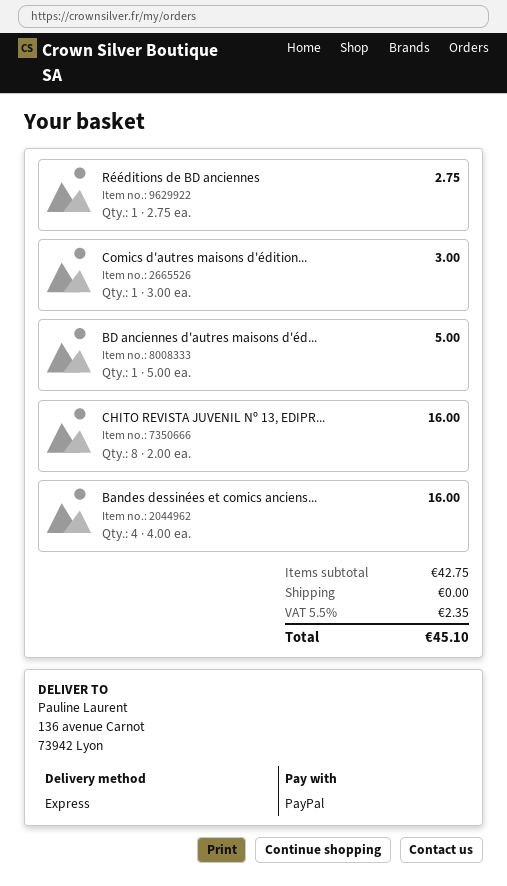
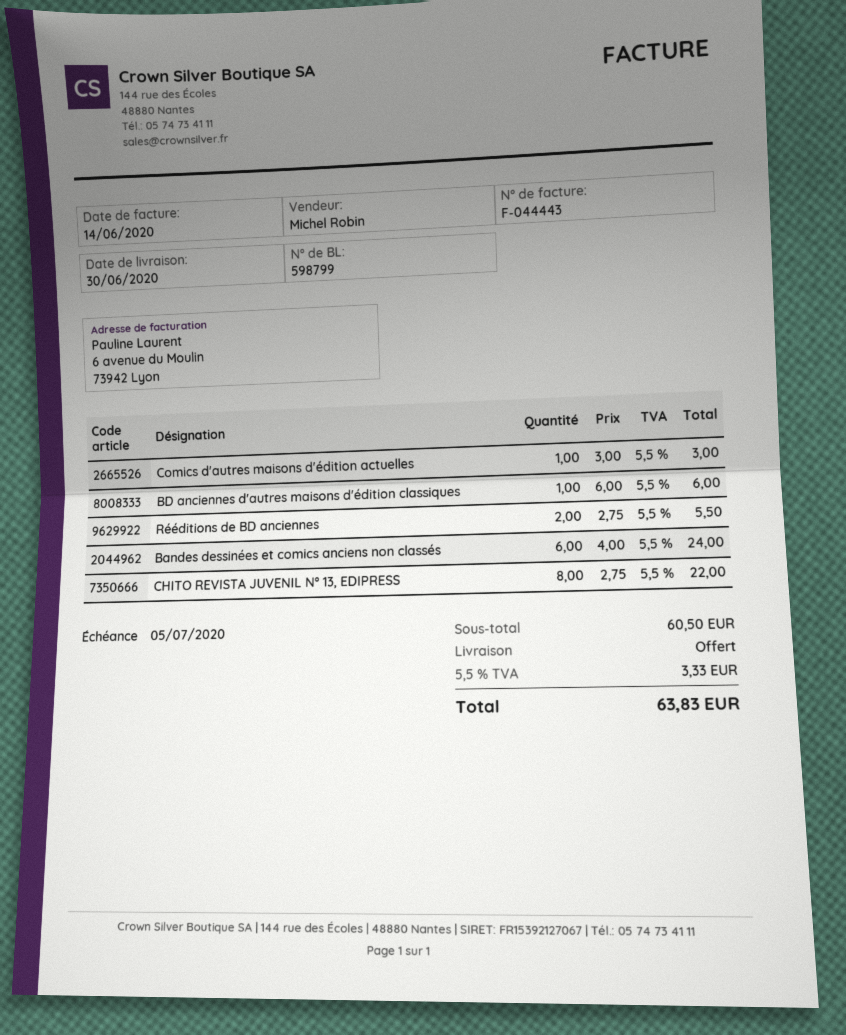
Rééditions de BD anciennes: 1 x 2.75 = 2.75 -> 2 x 2.75 = 5.50
BD anciennes d'autres maisons d'éd...: 1 x 5.00 = 5.00 -> 1 x 6.00 = 6.00
CHITO REVISTA JUVENIL Nº 13, EDIPR...: 8 x 2.00 = 16.00 -> 8 x 2.75 = 22.00
Bandes dessinées et comics anciens...: 4 x 4.00 = 16.00 -> 6 x 4.00 = 24.00
subtotal: 42.75 -> 60.50
tax: 5.5% = 2.35 -> 5.5% = 3.33
total: 45.10 -> 63.83

